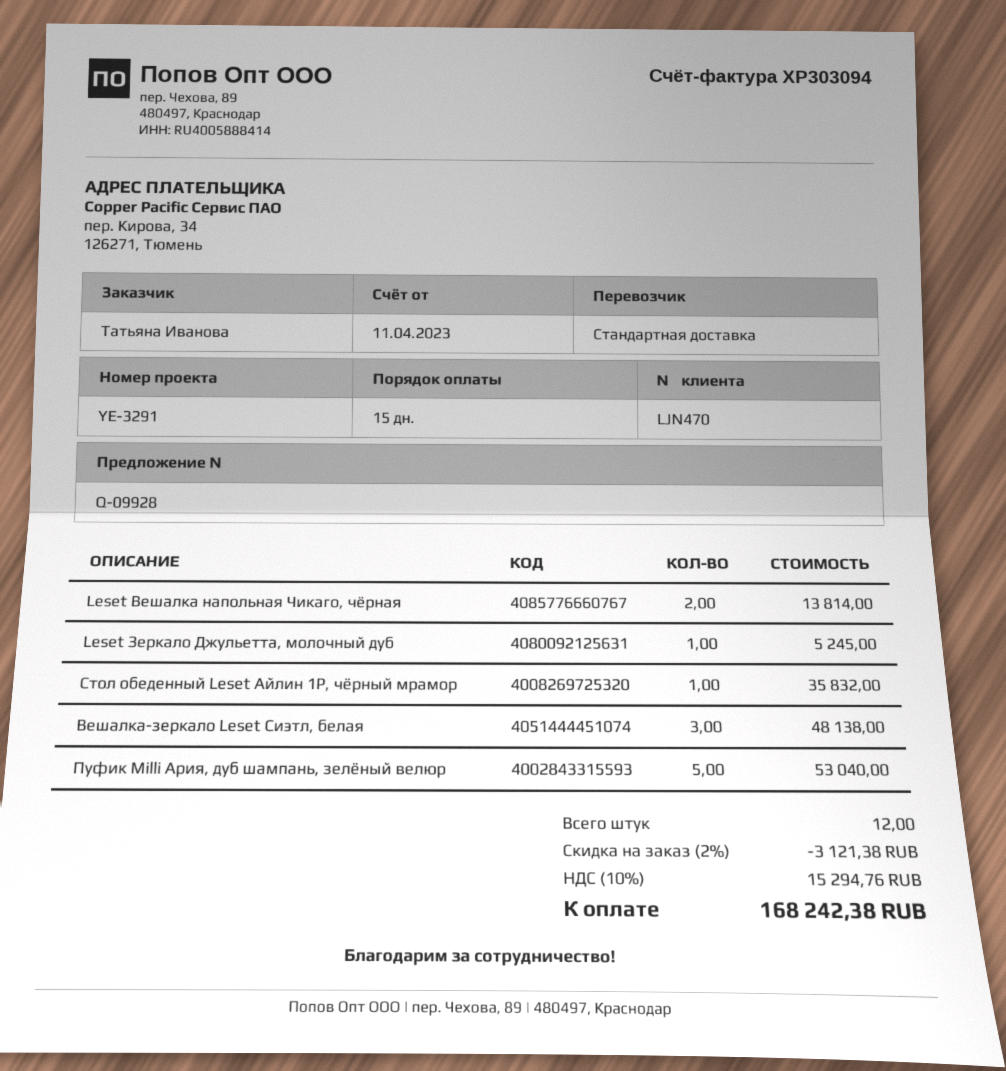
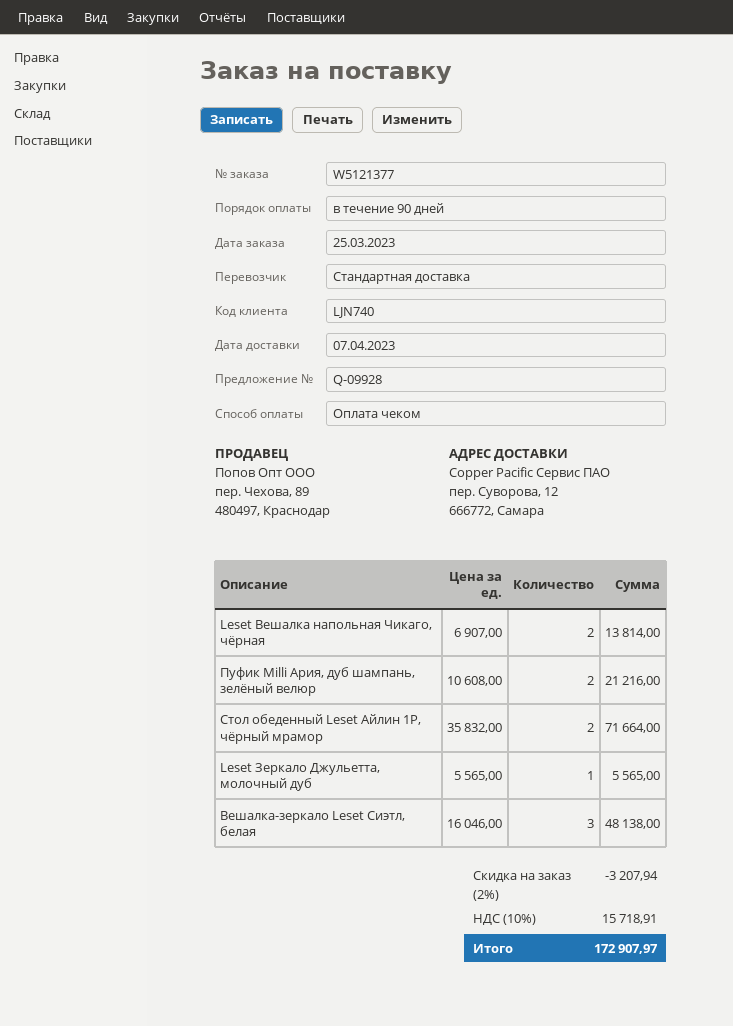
payment terms: 15 days -> 90 days
customer number: LJN470 -> LJN740
Leset Зеркало Джульетта, молочный дуб: 1 for 5245.00 -> 1 for 5565.00
Стол обеденный Leset Айлин 1Р, чёрный мрамор: 1 for 35832.00 -> 2 for 71664.00
Пуфик Milli Ария, дуб шампань, зелёный велюр: 5 for 53040.00 -> 2 for 21216.00
discount: 2% = 3121.38 -> 2% = 3207.94
tax: 10% = 15294.76 -> 10% = 15718.91
total: 168242.38 -> 172907.97

